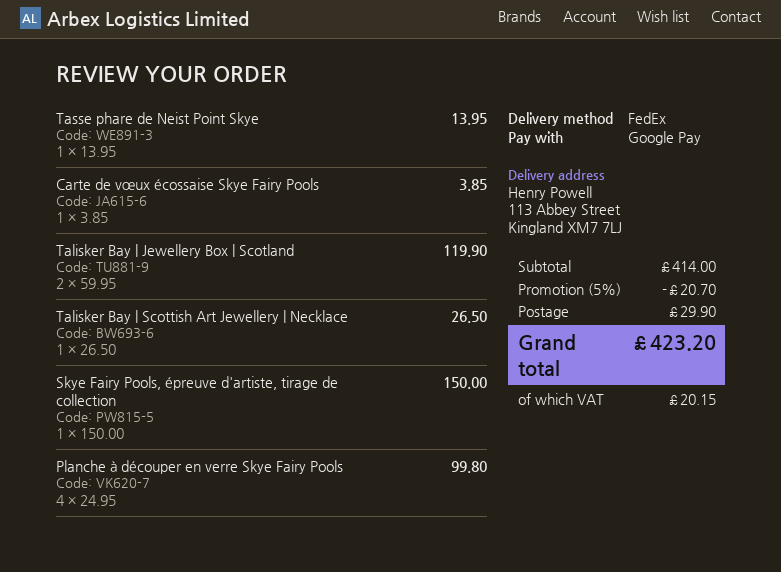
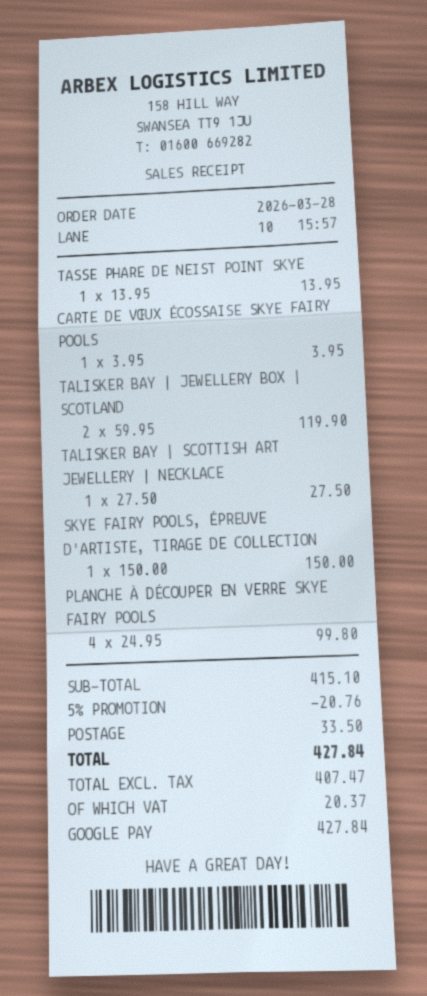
Carte de vœux écossaise Skye Fairy Pools: 1 x 3.85 = 3.85 -> 1 x 3.95 = 3.95
Talisker Bay | Scottish Art Jewellery | Necklace: 1 x 26.50 = 26.50 -> 1 x 27.50 = 27.50
subtotal: 414.00 -> 415.10
discount: 5% = 20.70 -> 5% = 20.76
shipping: 29.90 -> 33.50
tax: 20.15 -> 20.37
total: 423.20 -> 427.84

